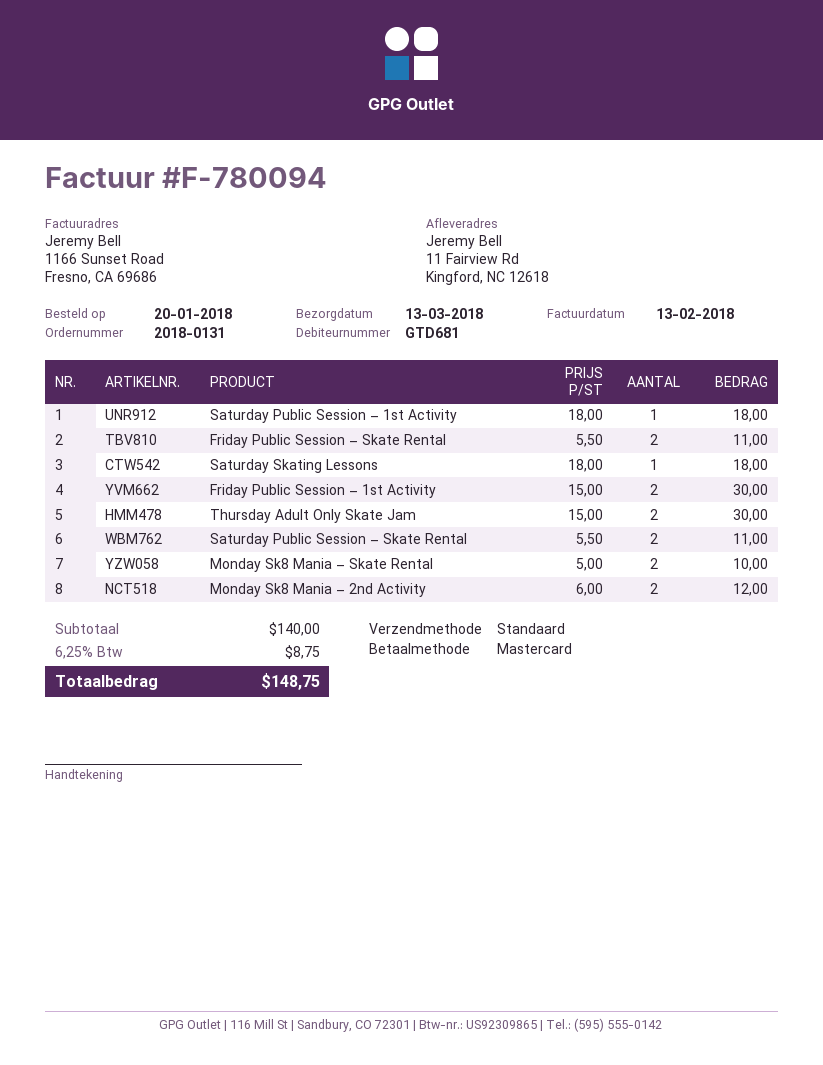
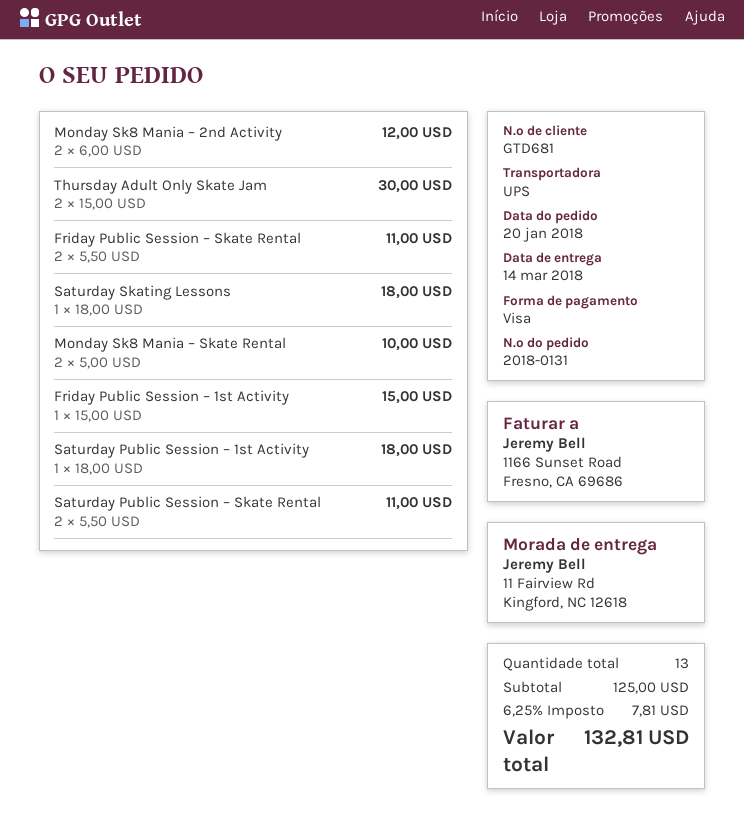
delivery date: 2018-03-13 -> 2018-03-14
payment method: Mastercard -> Visa
shipping method: standard -> UPS
Friday Public Session – 1st Activity: 2 x 15.00 = 30.00 -> 1 x 15.00 = 15.00
subtotal: 140.00 -> 125.00
tax: 6.25% = 8.75 -> 6.25% = 7.81
total: 148.75 -> 132.81

